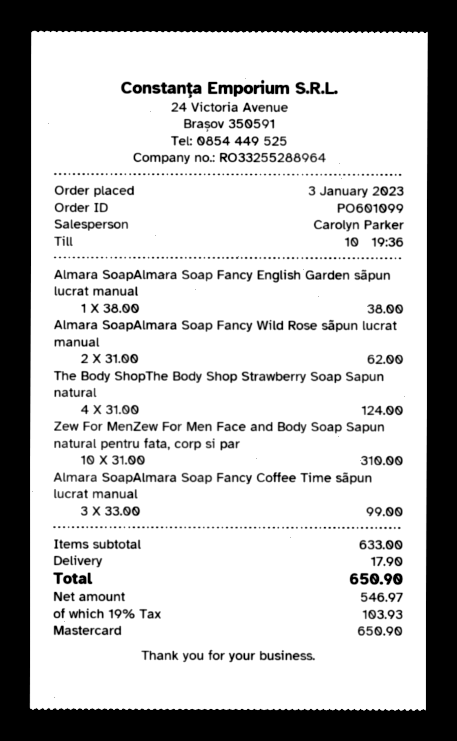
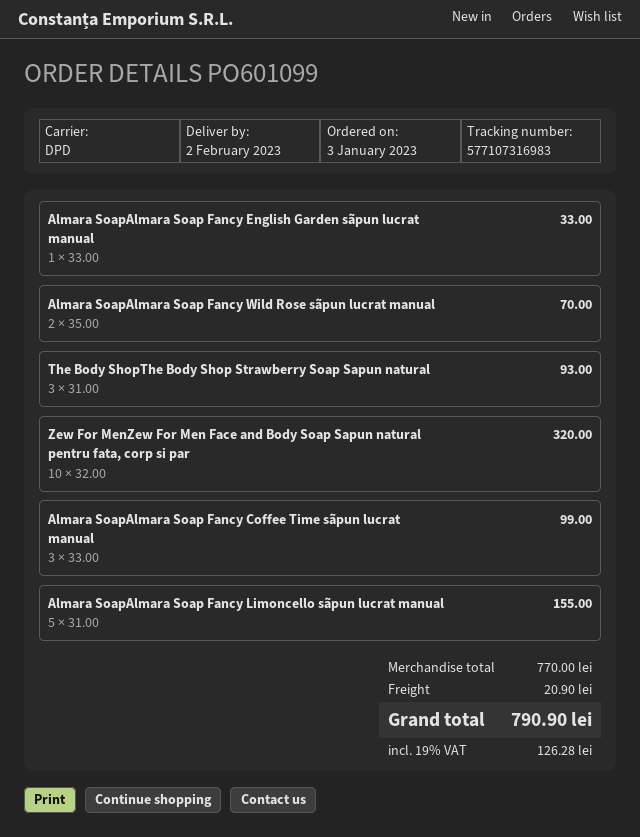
Almara SoapAlmara Soap Fancy English Garden sãpun lucrat manual: 1 x 38.00 = 38.00 -> 1 x 33.00 = 33.00
Almara SoapAlmara Soap Fancy Wild Rose sãpun lucrat manual: 2 x 31.00 = 62.00 -> 2 x 35.00 = 70.00
The Body ShopThe Body Shop Strawberry Soap Sapun natural: 4 x 31.00 = 124.00 -> 3 x 31.00 = 93.00
Zew For MenZew For Men Face and Body Soap Sapun natural pentru fata, corp si par: 10 x 31.00 = 310.00 -> 10 x 32.00 = 320.00
Almara SoapAlmara Soap Fancy Limoncello sãpun lucrat manual: none -> 5 x 31.00 = 155.00
subtotal: 633.00 -> 770.00
shipping: 17.90 -> 20.90
tax: 19% = 103.93 -> 19% = 126.28
total: 650.90 -> 790.90

